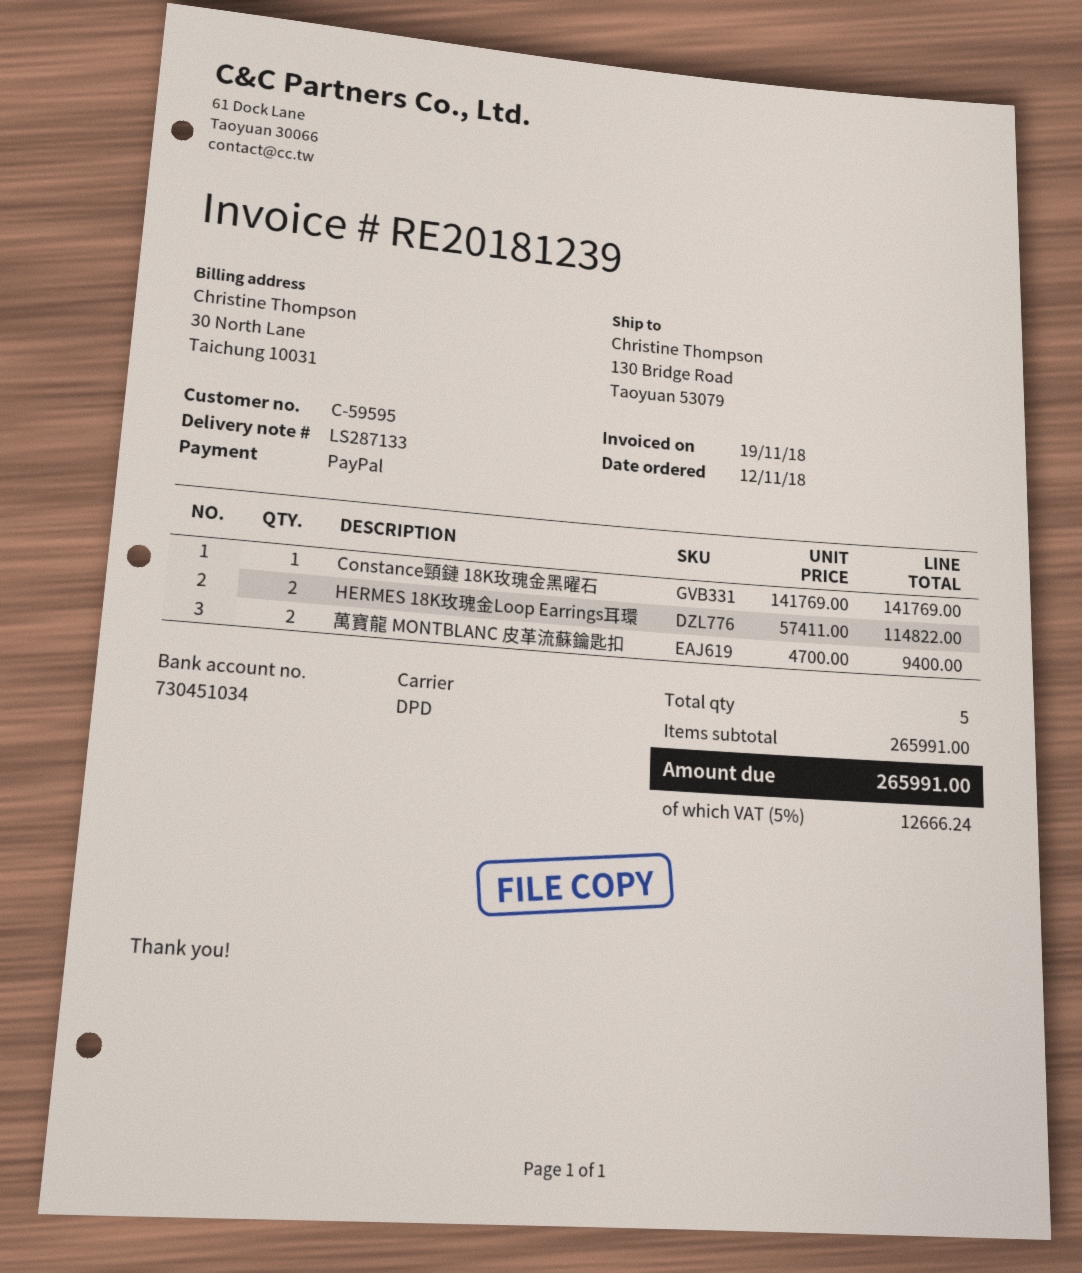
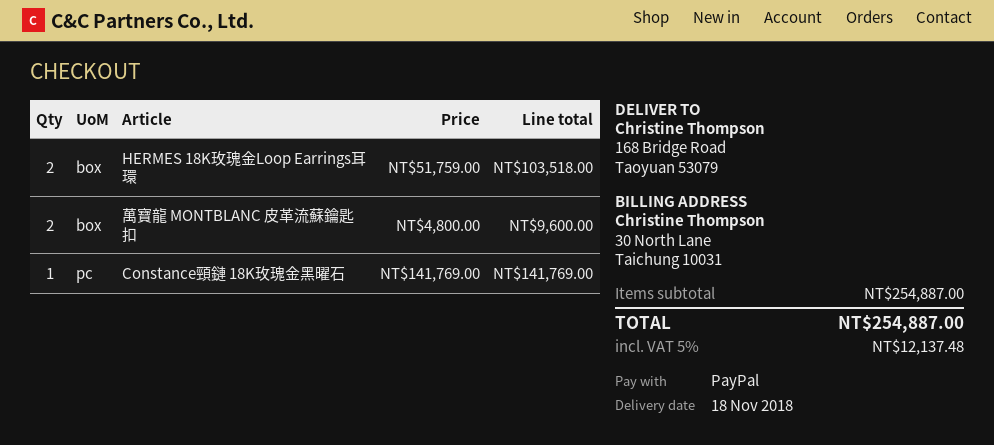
ship to: 130 Bridge Road, Taoyuan 53079 -> 168 Bridge Road, Taoyuan 53079
HERMES 18K玫瑰金Loop Earrings耳環: 2 x 57411.00 = 114822.00 -> 2 x 51759.00 = 103518.00
萬寶龍 MONTBLANC 皮革流蘇鑰匙扣: 2 x 4700.00 = 9400.00 -> 2 x 4800.00 = 9600.00
subtotal: 265991.00 -> 254887.00
tax: 5% = 12666.24 -> 5% = 12137.48
total: 265991.00 -> 254887.00

